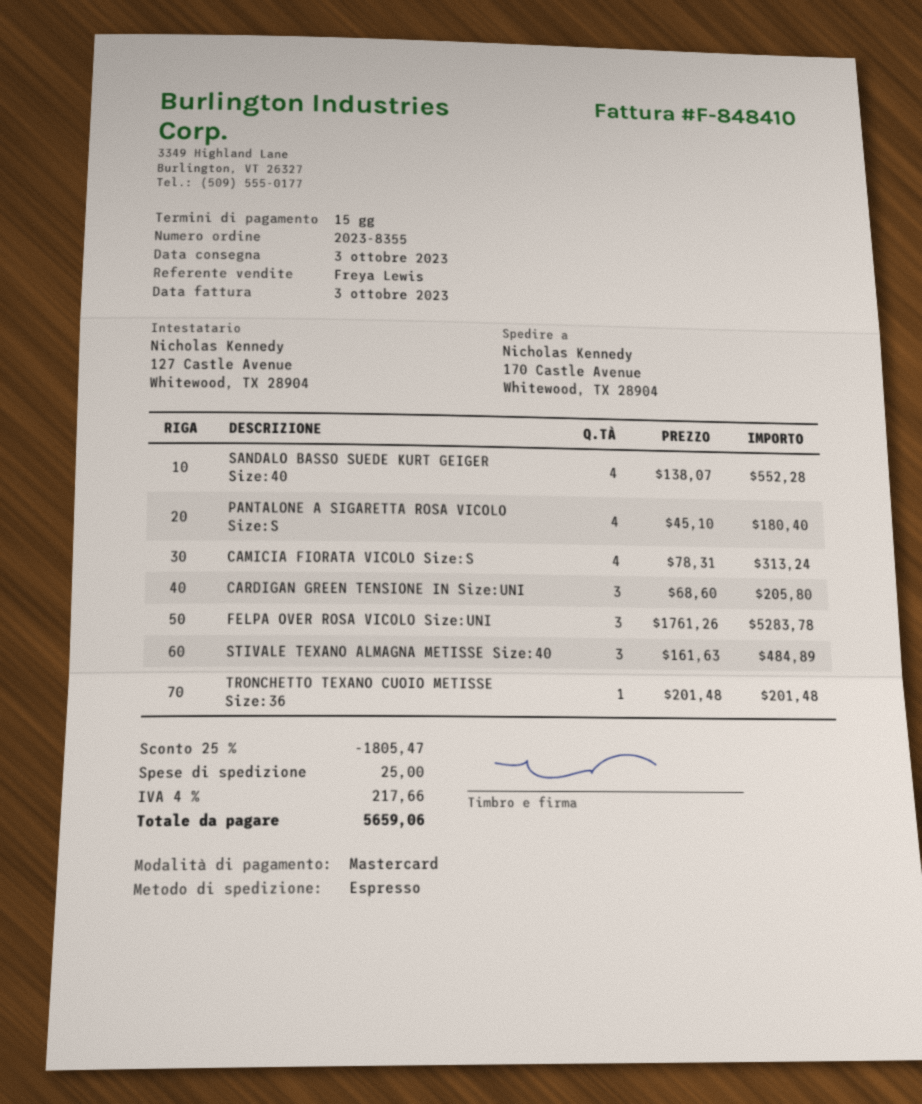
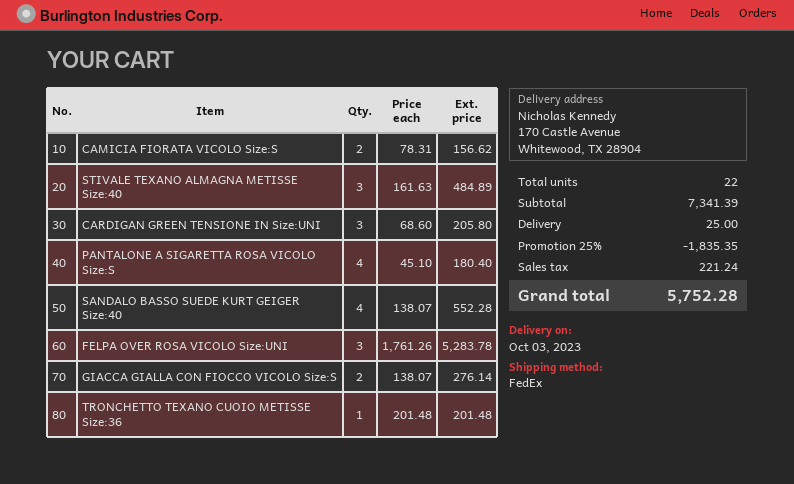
shipping method: express -> FedEx
CAMICIA FIORATA VICOLO Size:S: 4 x 78.31 = 313.24 -> 2 x 78.31 = 156.62
GIACCA GIALLA CON FIOCCO VICOLO Size:S: none -> 2 x 138.07 = 276.14
discount: 25% = 1805.47 -> 25% = 1835.35
tax: 217.66 -> 221.24
total: 5659.06 -> 5752.28

